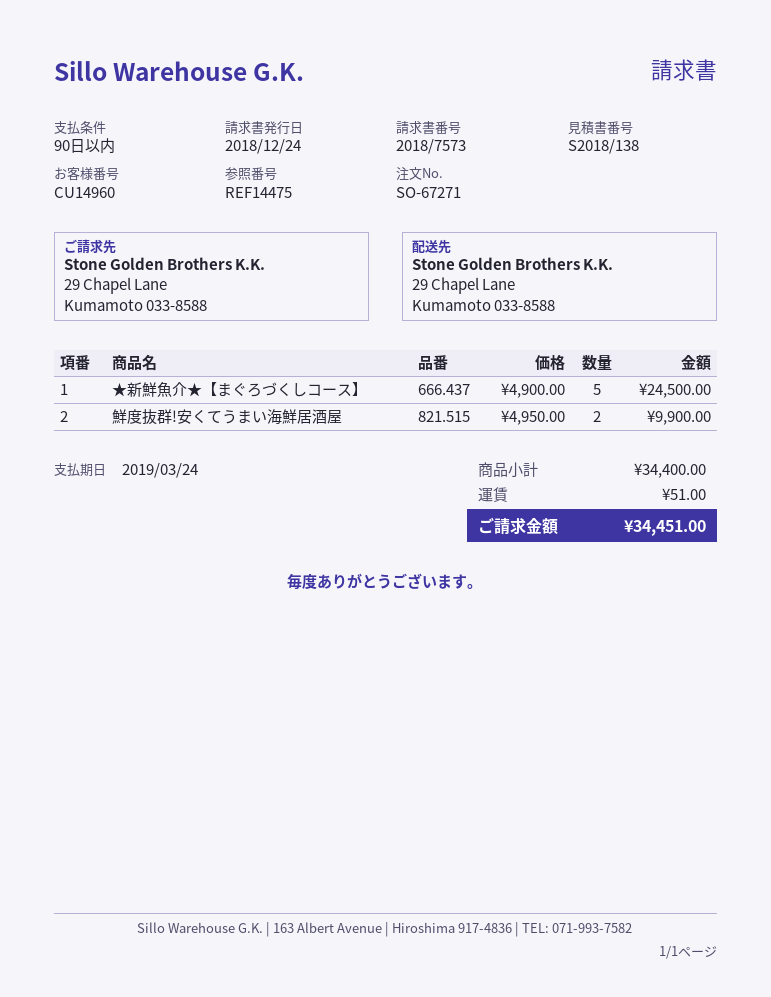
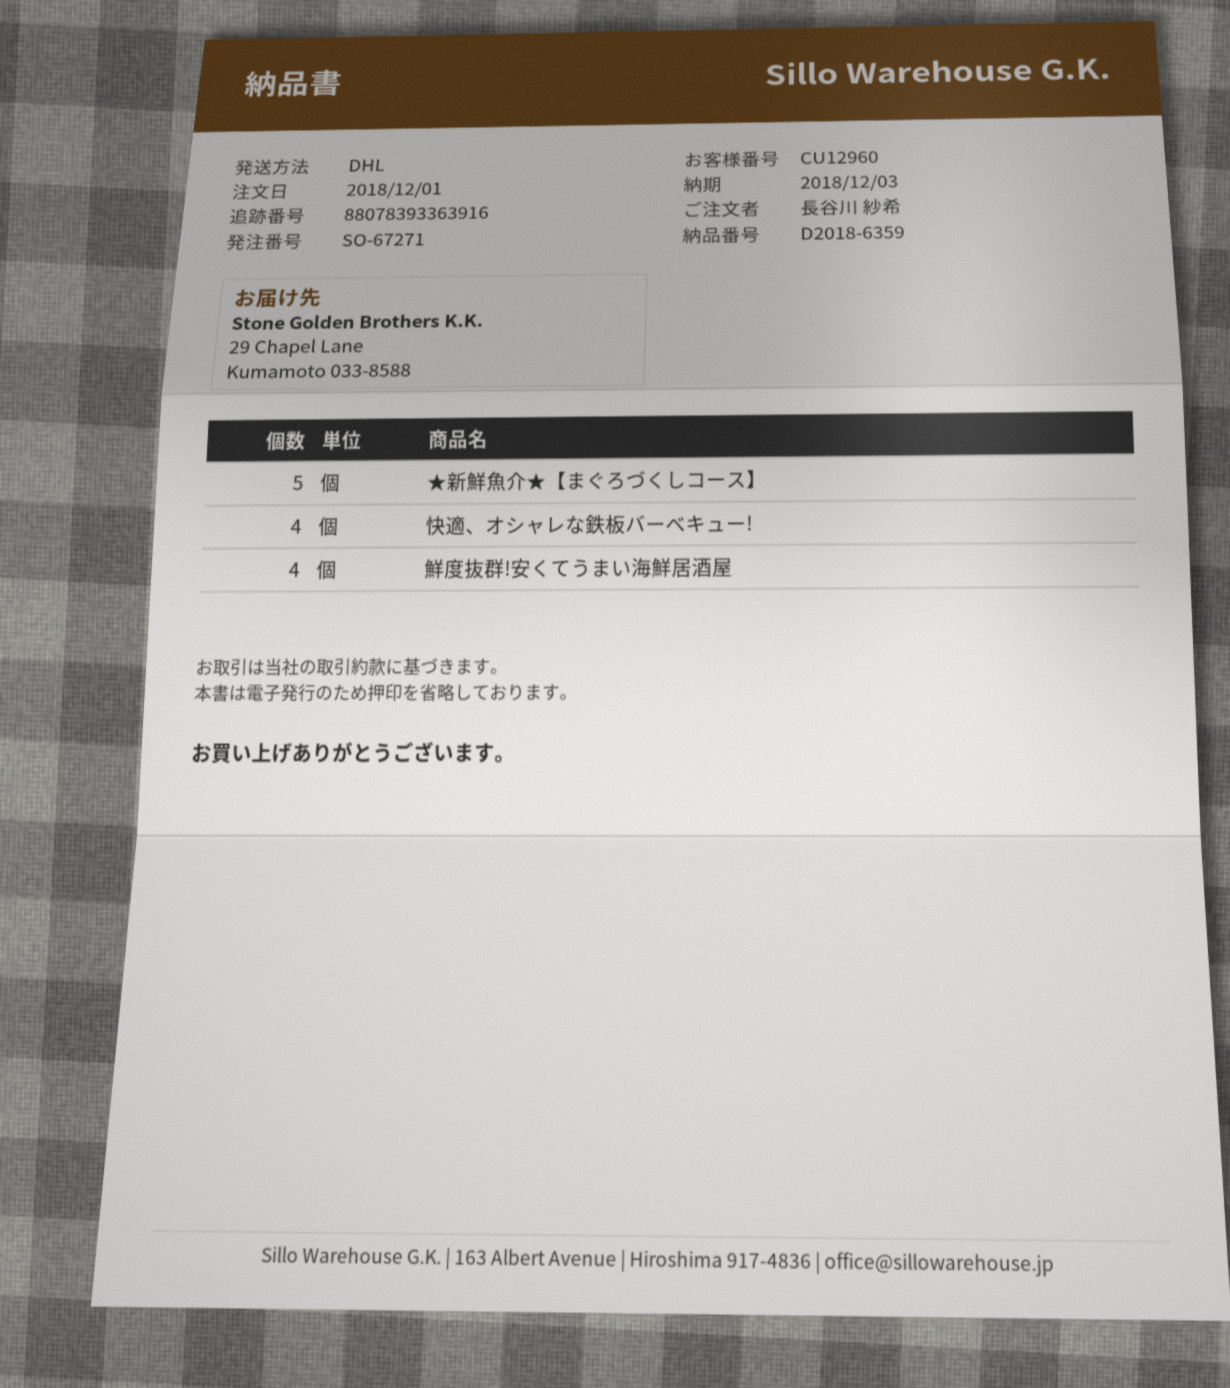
customer number: CU14960 -> CU12960
鮮度抜群!安くてうまい海鮮居酒屋: 2 -> 4
快適、オシャレな鉄板バーべキュー!: none -> 4

